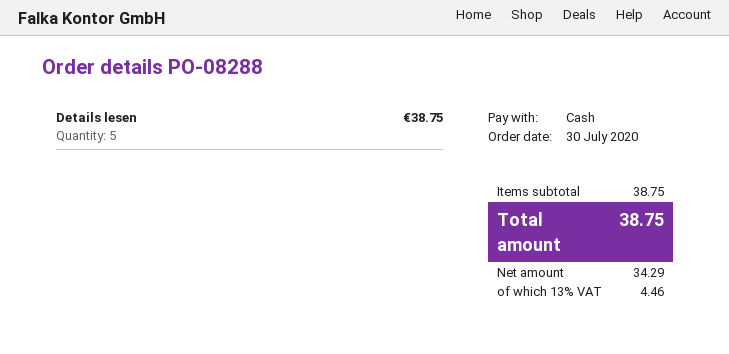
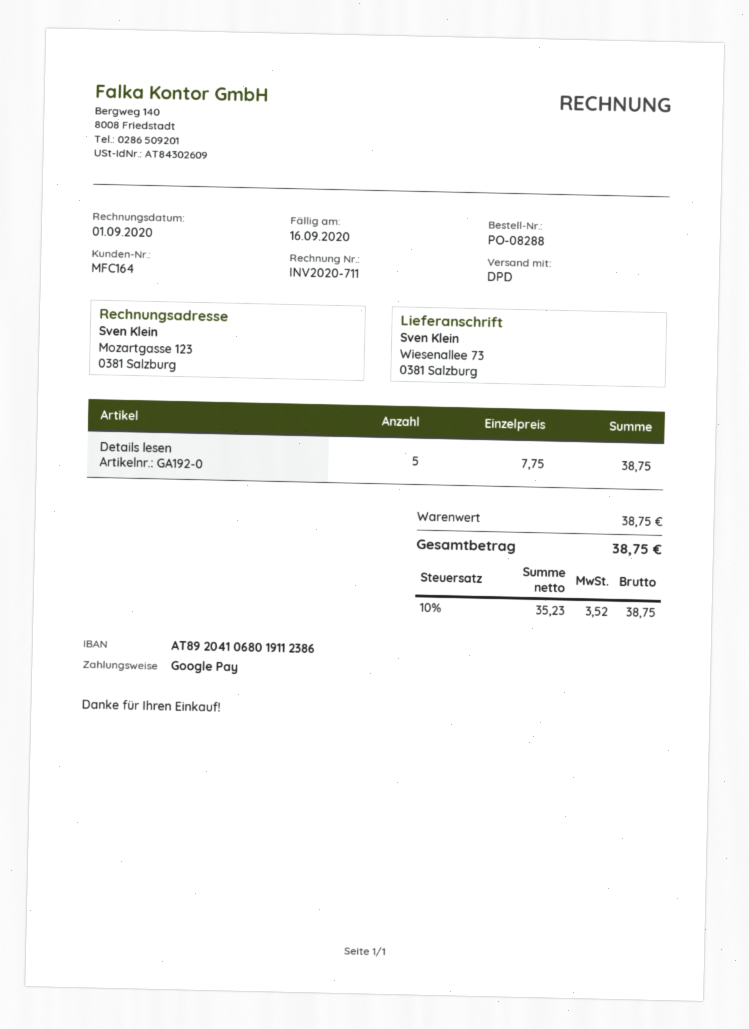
payment method: cash -> Google Pay
net: 34.29 -> 35.23
tax: 13% = 4.46 -> 10% = 3.52

